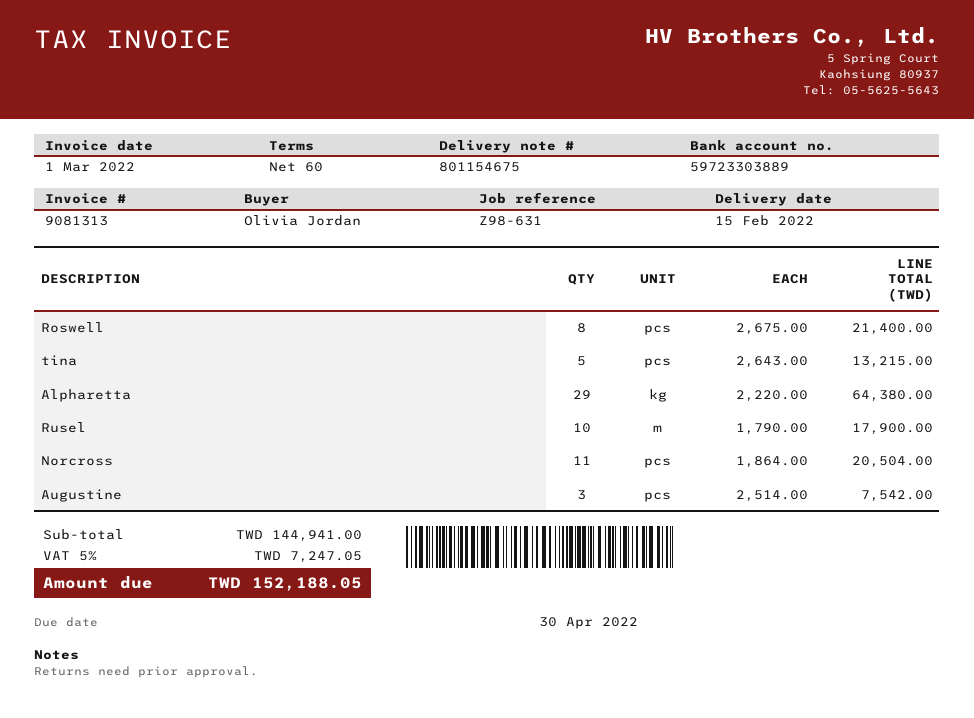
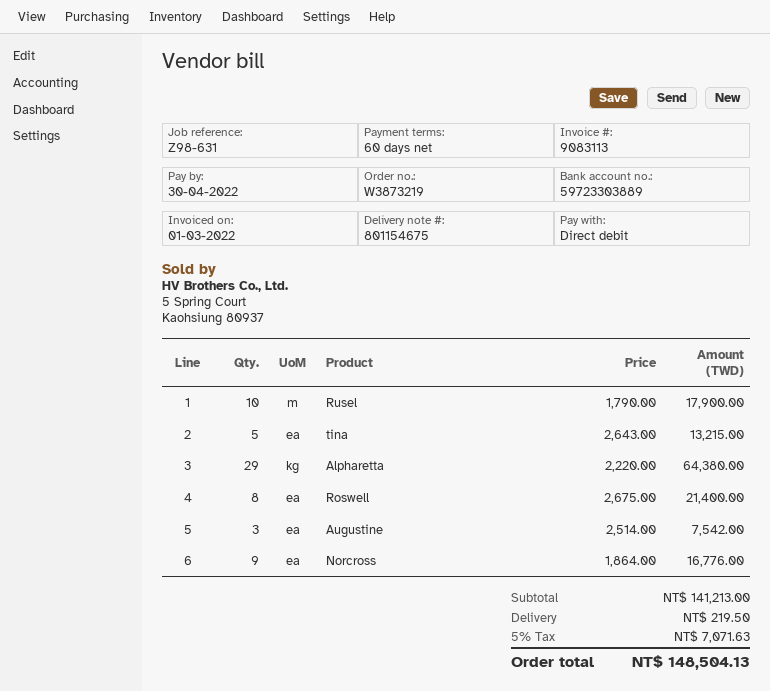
invoice number: 9081313 -> 9083113
Norcross: 11 x 1864.00 = 20504.00 -> 9 x 1864.00 = 16776.00
subtotal: 144941.00 -> 141213.00
shipping: none -> 219.50
tax: 5% = 7247.05 -> 5% = 7071.63
total: 152188.05 -> 148504.13

